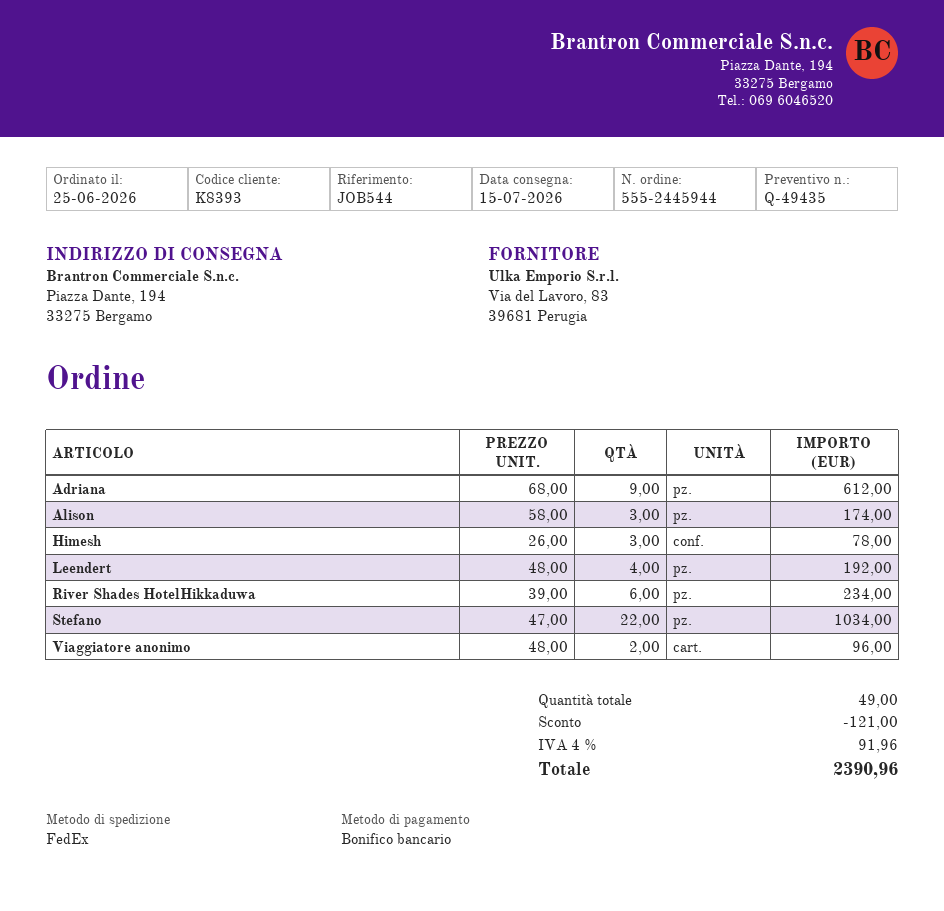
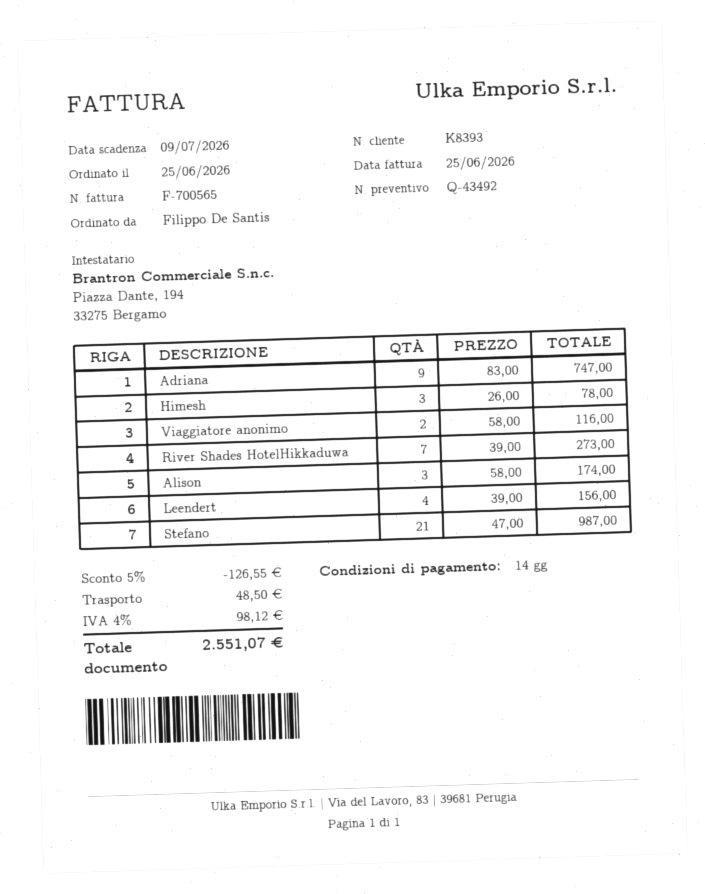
quote number: Q-49435 -> Q-43492
Adriana: 9 x 68.00 = 612.00 -> 9 x 83.00 = 747.00
Leendert: 4 x 48.00 = 192.00 -> 4 x 39.00 = 156.00
River Shades HotelHikkaduwa: 6 x 39.00 = 234.00 -> 7 x 39.00 = 273.00
Stefano: 22 x 47.00 = 1034.00 -> 21 x 47.00 = 987.00
Viaggiatore anonimo: 2 x 48.00 = 96.00 -> 2 x 58.00 = 116.00
discount: 121.00 -> 126.55
shipping: none -> 48.50
tax: 4% = 91.96 -> 4% = 98.12
total: 2390.96 -> 2551.07

